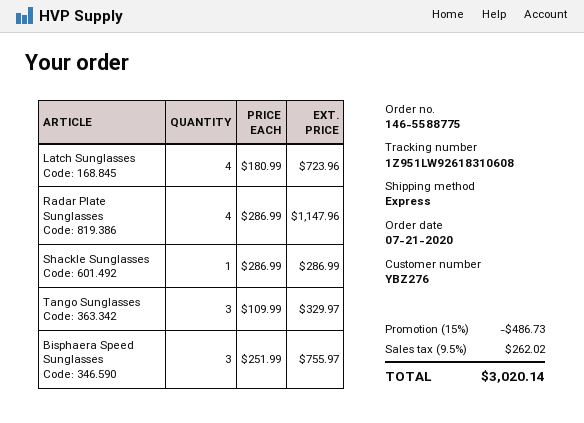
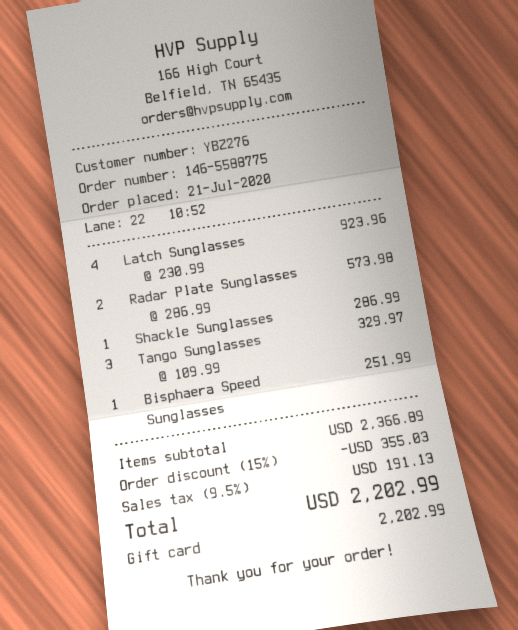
Latch Sunglasses: 4 x 180.99 = 723.96 -> 4 x 230.99 = 923.96
Radar Plate Sunglasses: 4 x 286.99 = 1147.96 -> 2 x 286.99 = 573.98
Bisphaera Speed Sunglasses: 3 x 251.99 = 755.97 -> 1 x 251.99 = 251.99
discount: 15% = 486.73 -> 15% = 355.03
tax: 9.5% = 262.02 -> 9.5% = 191.13
total: 3020.14 -> 2202.99

